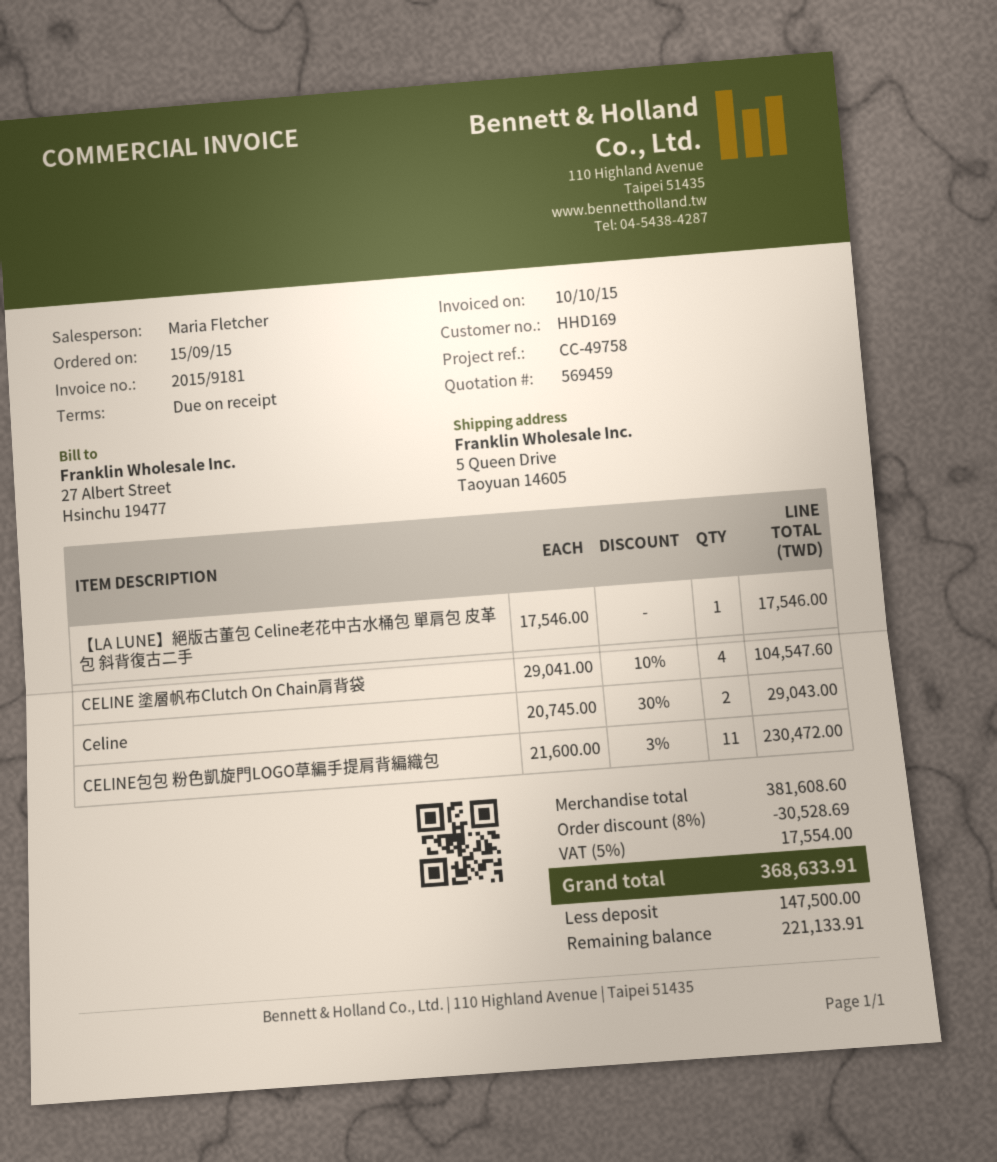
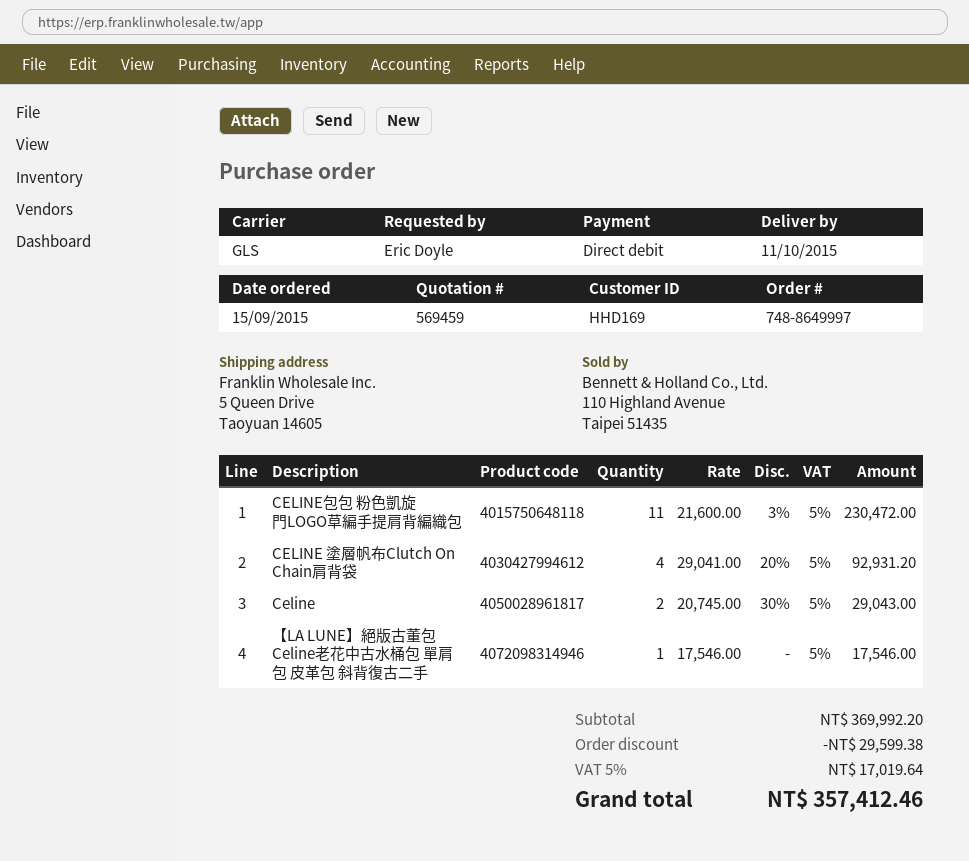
CELINE 塗層帆布Clutch On Chain肩背袋: 4 x 29041.00 - 10% = 104547.60 -> 4 x 29041.00 - 20% = 92931.20
subtotal: 381608.60 -> 369992.20
discount: 30528.69 -> 29599.38
tax: 5% = 17554.00 -> 5% = 17019.64
total: 368633.91 -> 357412.46

